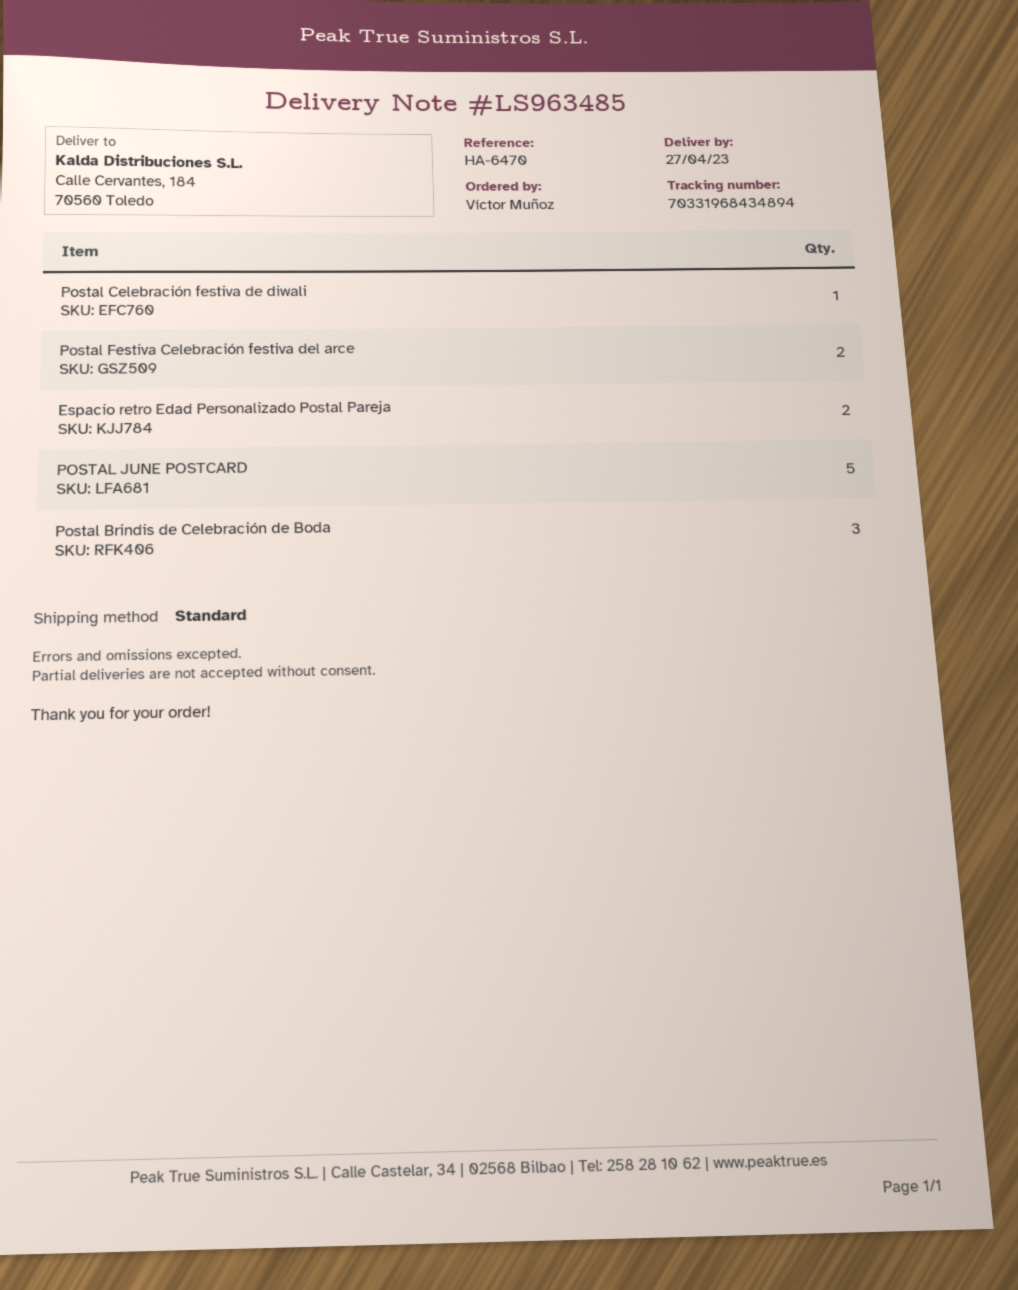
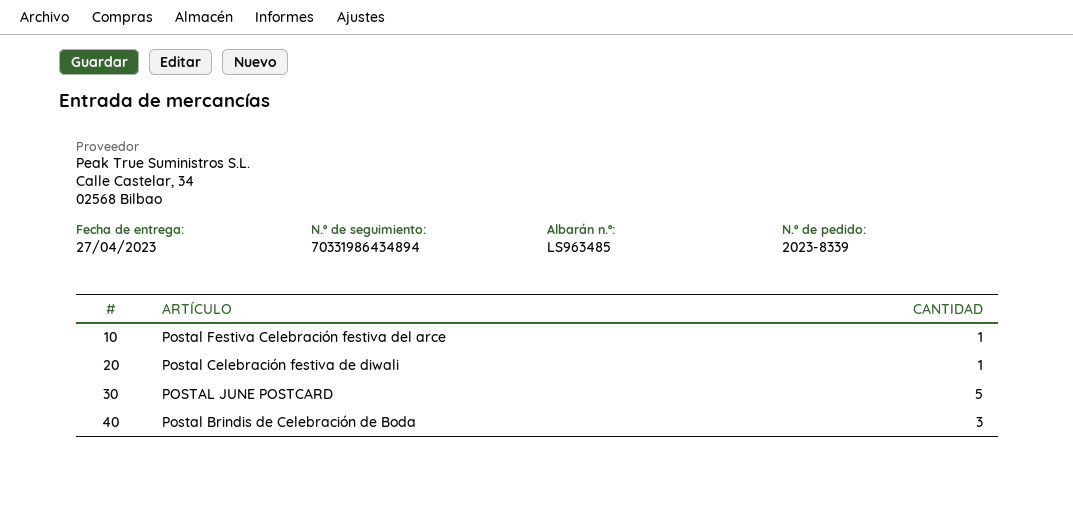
tracking number: 70331968434894 -> 70331986434894
Postal Festiva Celebración festiva del arce: 2 -> 1
Espacio retro Edad Personalizado Postal Pareja: 2 -> none

